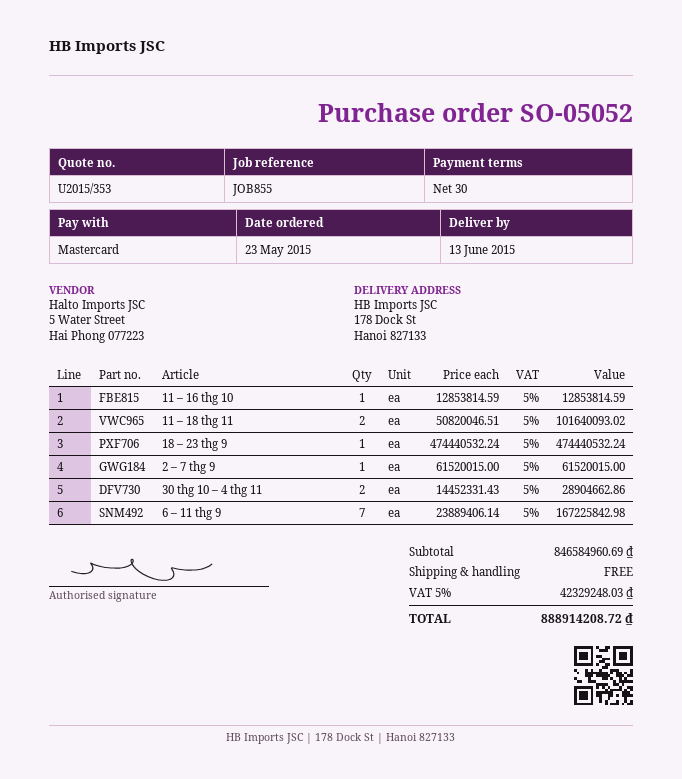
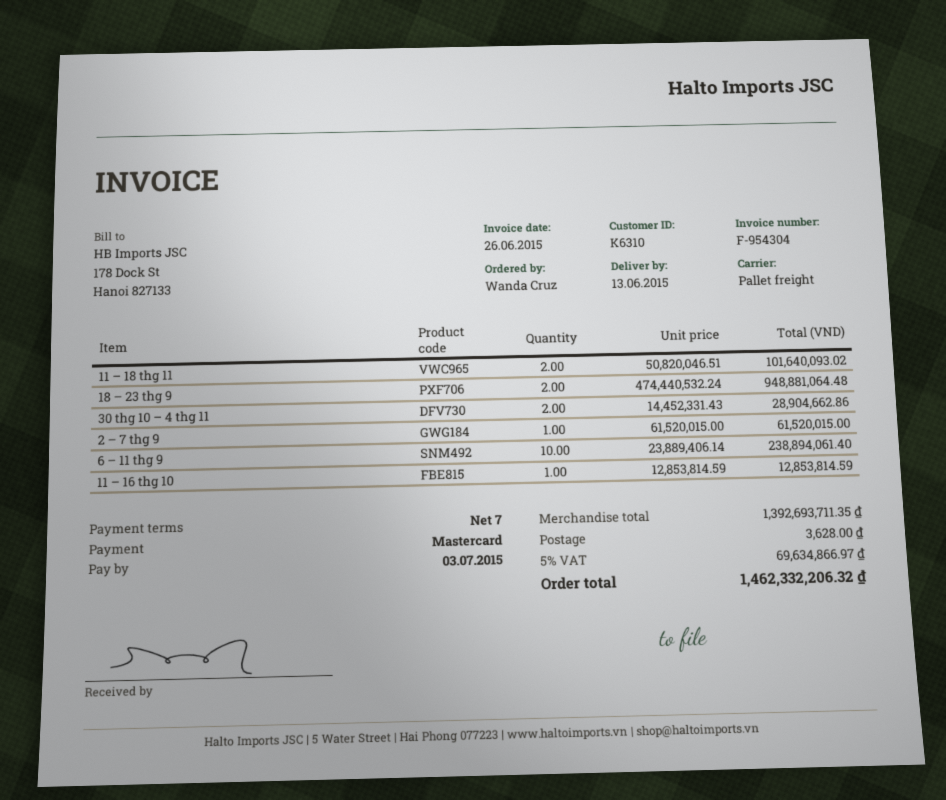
payment terms: 30 days -> 7 days
18 – 23 thg 9: 1 x 474440532.24 = 474440532.24 -> 2 x 474440532.24 = 948881064.48
6 – 11 thg 9: 7 x 23889406.14 = 167225842.98 -> 10 x 23889406.14 = 238894061.40
subtotal: 846584960.69 -> 1392693711.35
shipping: 0.00 -> 3628.00
tax: 5% = 42329248.03 -> 5% = 69634866.97
total: 888914208.72 -> 1462332206.32

